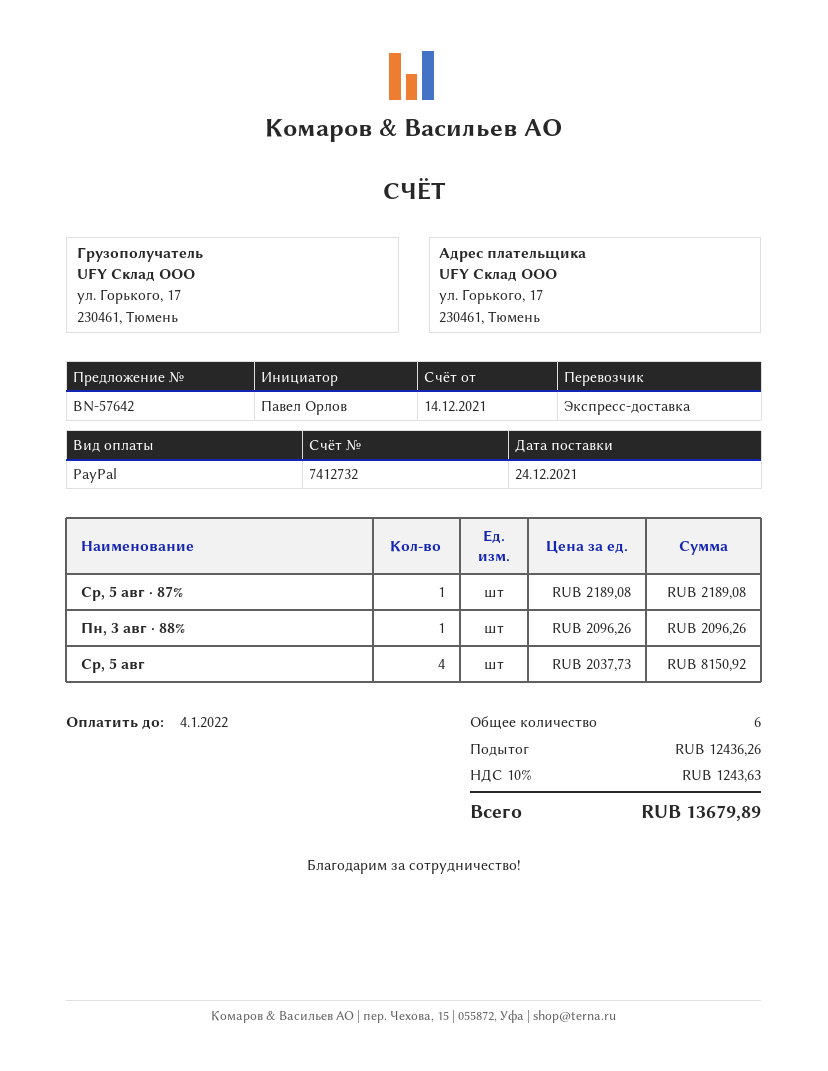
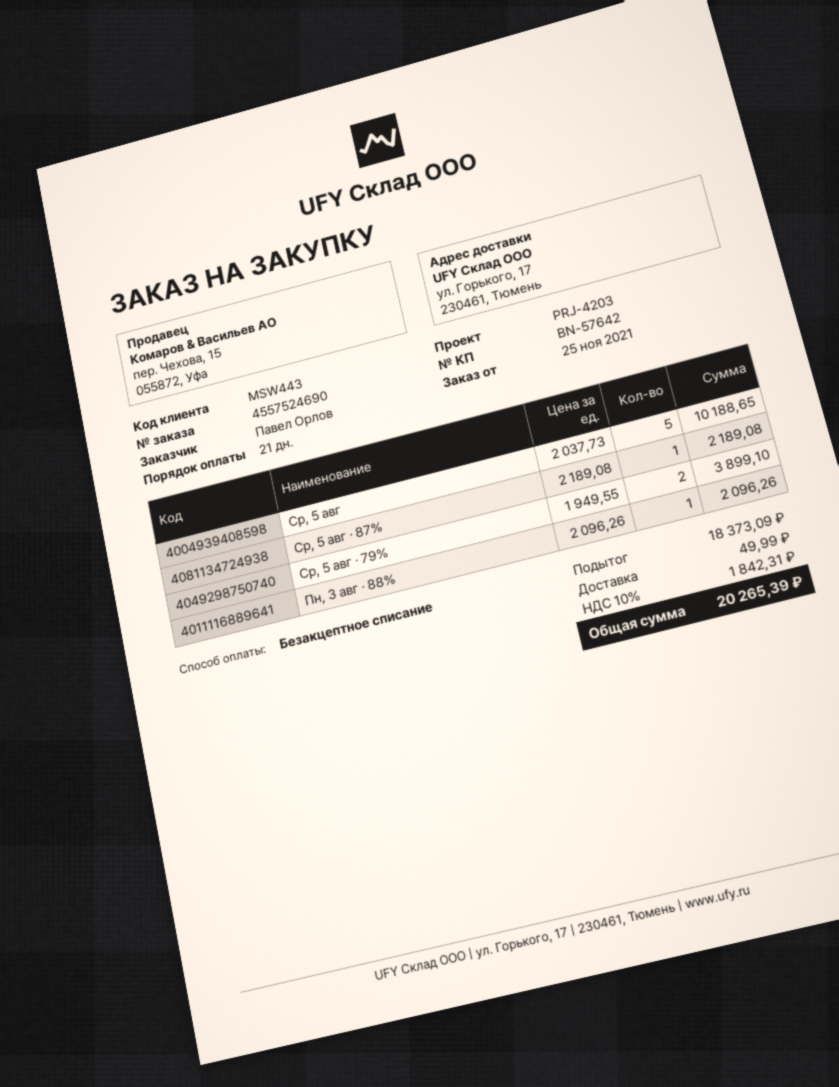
payment method: PayPal -> direct debit
Ср, 5 авг: 4 x 2037.73 = 8150.92 -> 5 x 2037.73 = 10188.65
Ср, 5 авг · 79%: none -> 2 x 1949.55 = 3899.10
subtotal: 12436.26 -> 18373.09
shipping: none -> 49.99
tax: 10% = 1243.63 -> 10% = 1842.31
total: 13679.89 -> 20265.39

